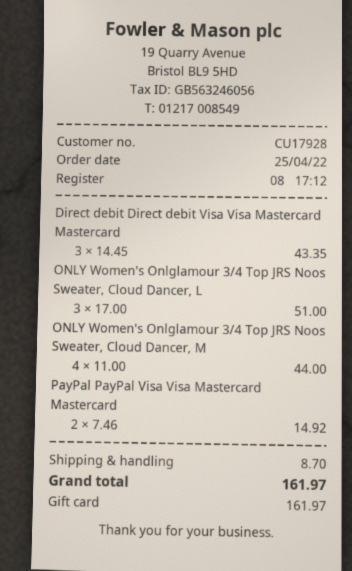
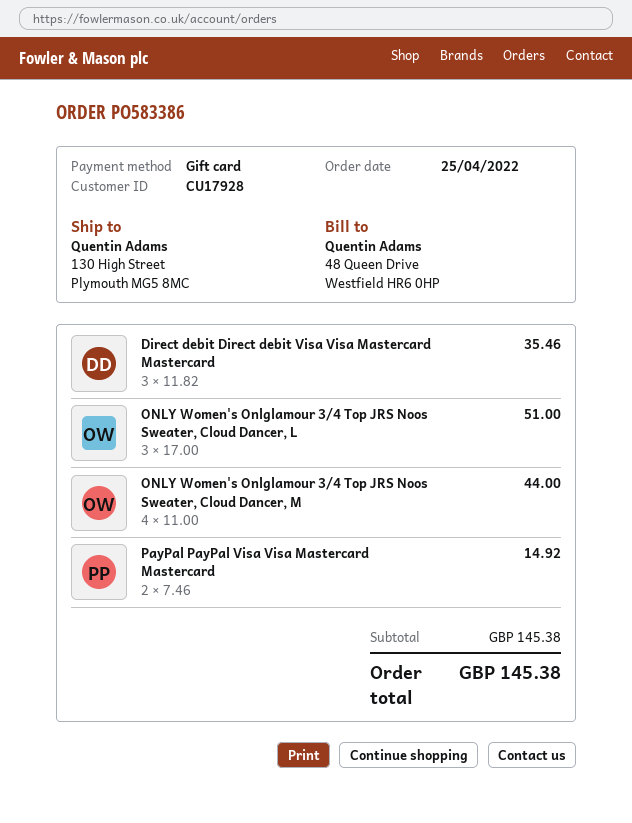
Direct debit Direct debit Visa Visa Mastercard Mastercard: 3 x 14.45 = 43.35 -> 3 x 11.82 = 35.46
shipping: 8.70 -> none
total: 161.97 -> 145.38

